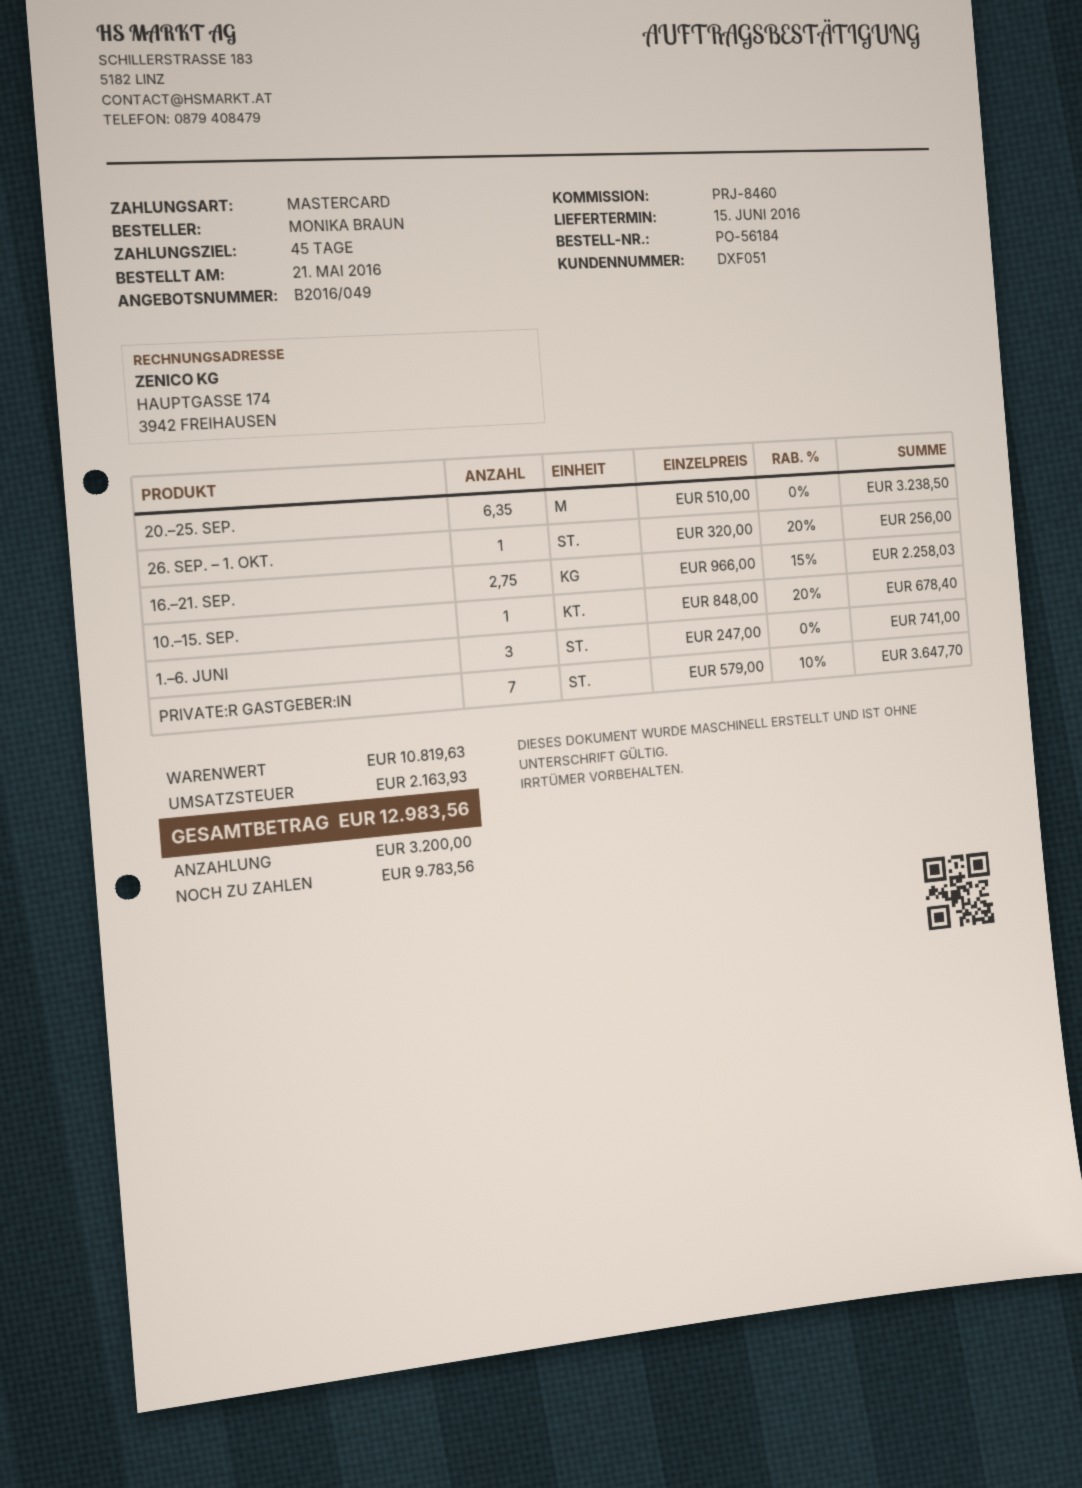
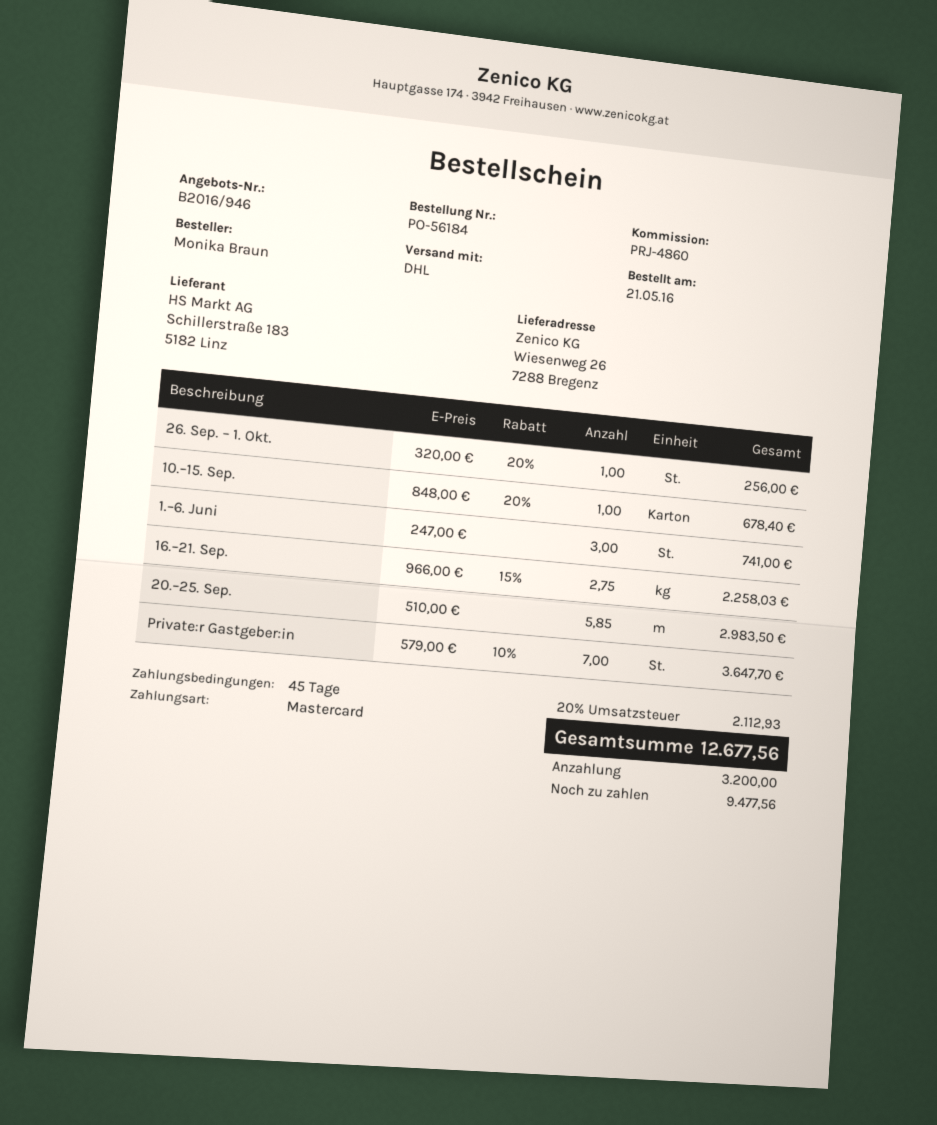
quote number: B2016/049 -> B2016/946
reference: PRJ-8460 -> PRJ-4860
20.–25. SEP.: 6.35 x 510.00 = 3238.50 -> 5.85 x 510.00 = 2983.50
tax: 2163.93 -> 2112.93
total: 12983.56 -> 12677.56
balance: 9783.56 -> 9477.56

